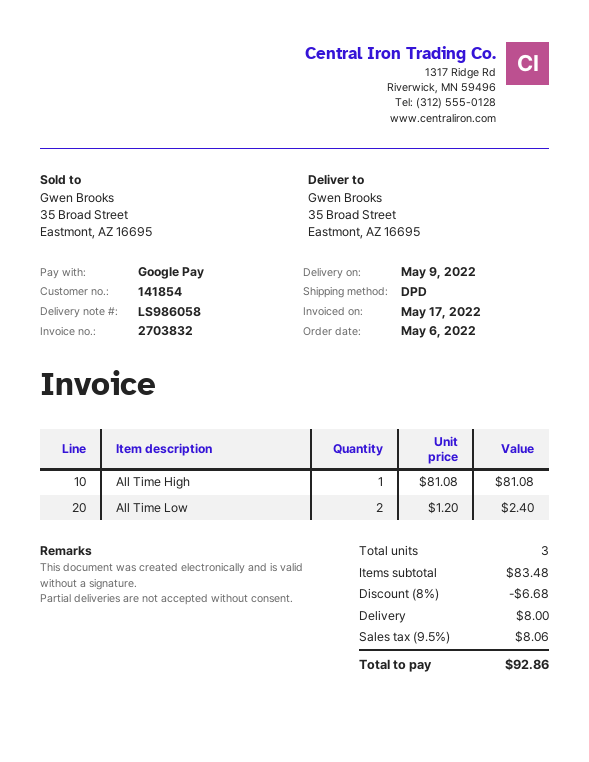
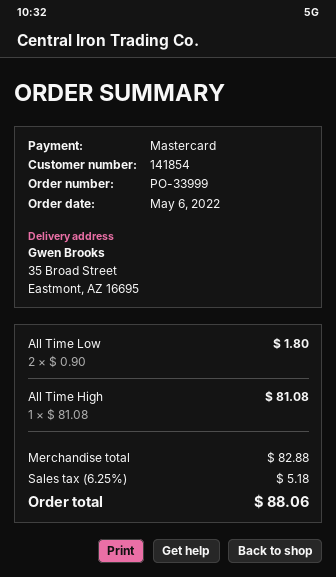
payment method: Google Pay -> Mastercard
All Time Low: 2 x 1.20 = 2.40 -> 2 x 0.90 = 1.80
subtotal: 83.48 -> 82.88
discount: 8% = 6.68 -> none
shipping: 8.00 -> none
tax: 9.5% = 8.06 -> 6.25% = 5.18
total: 92.86 -> 88.06

